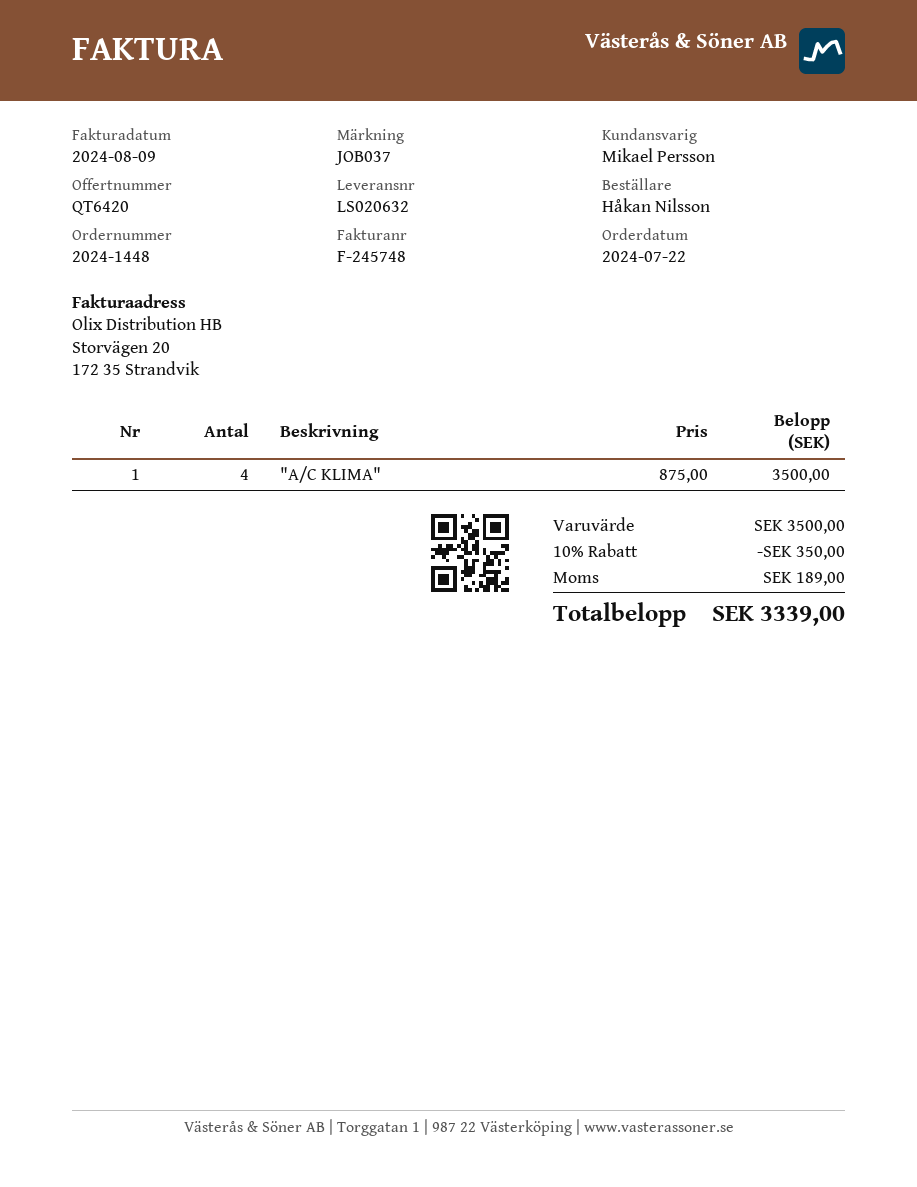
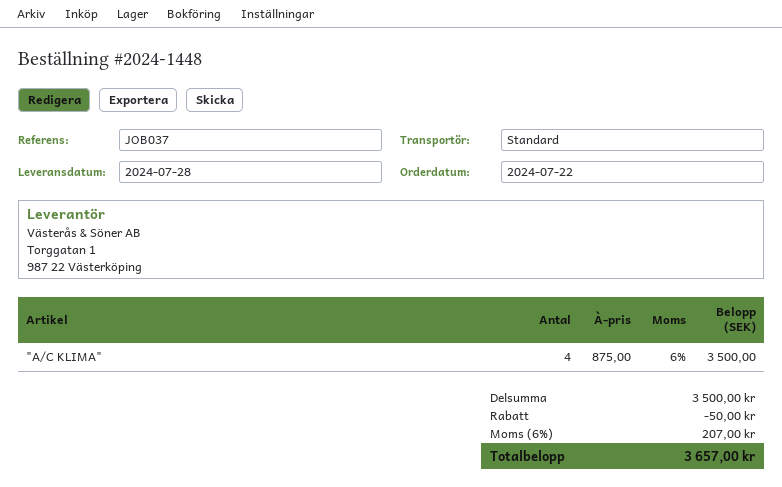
discount: 350.00 -> 50.00
tax: 189.00 -> 207.00
total: 3339.00 -> 3657.00

